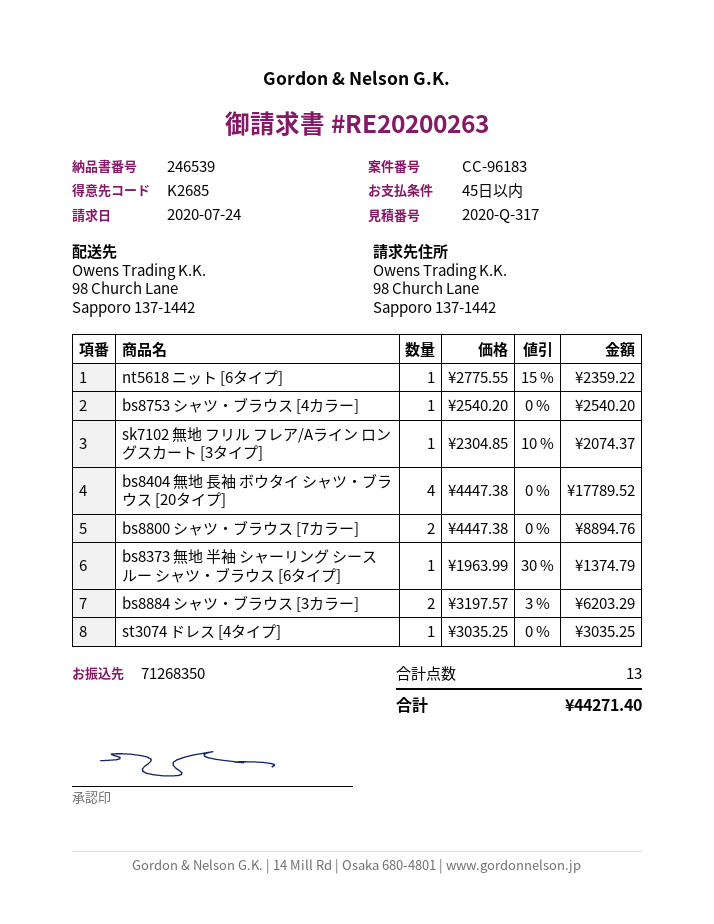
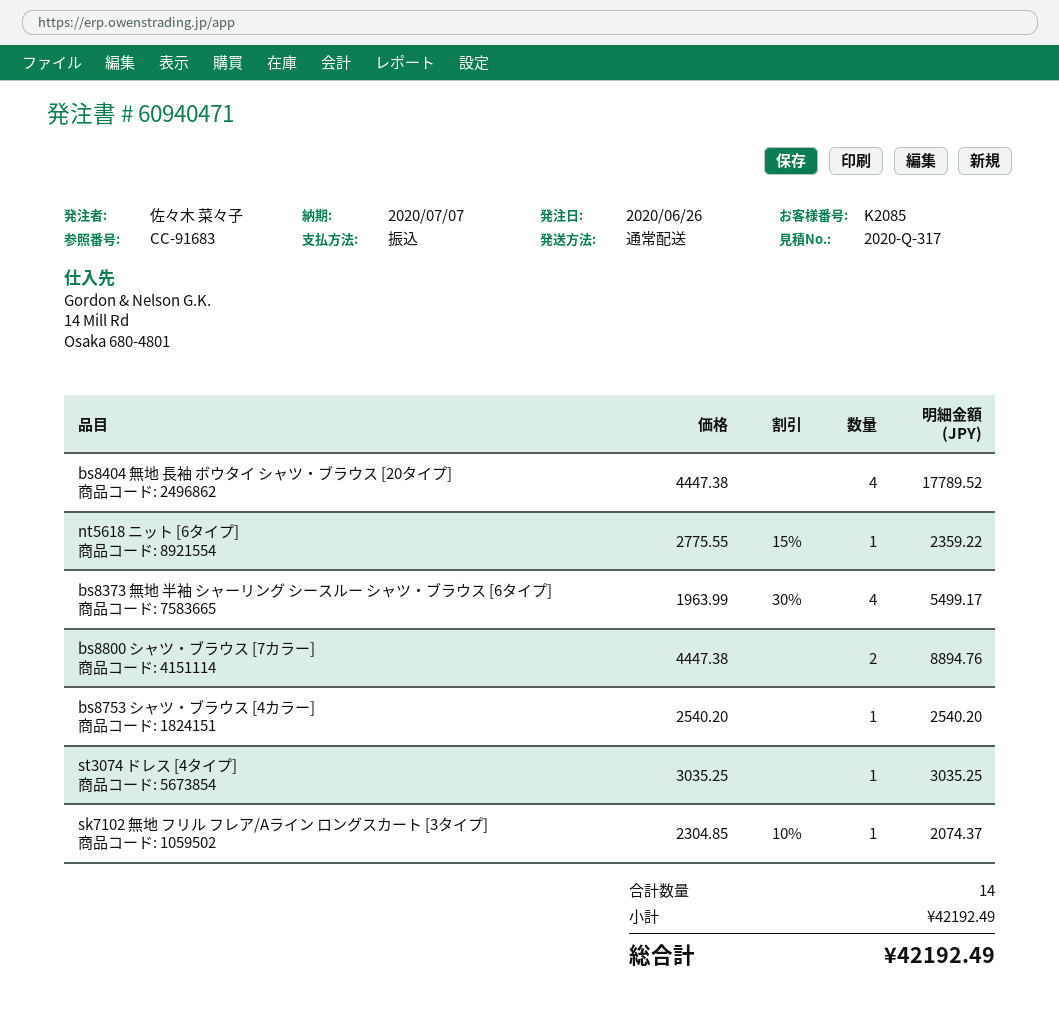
customer number: K2685 -> K2085
reference: CC-96183 -> CC-91683
bs8373 無地 半袖 シャーリング シースルー シャツ・ブラウス [6タイプ]: 1 x 1963.99 - 30% = 1374.79 -> 4 x 1963.99 - 30% = 5499.17
bs8884 シャツ・ブラウス [3カラー]: 2 x 3197.57 - 3% = 6203.29 -> none
total quantity: 13 -> 14
total: 44271.40 -> 42192.49

